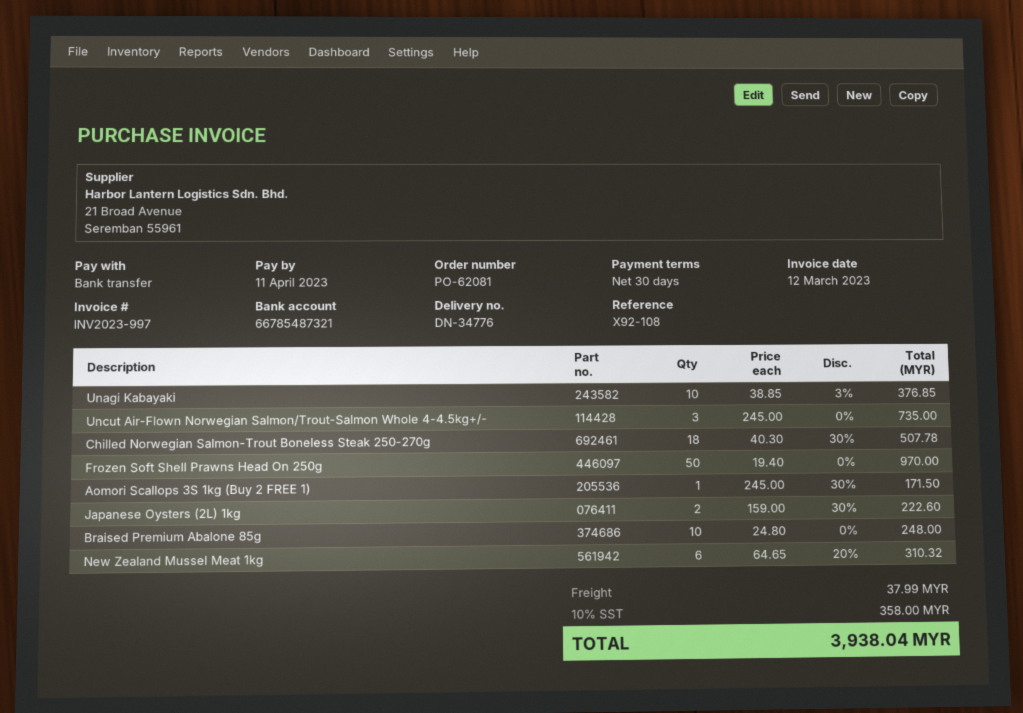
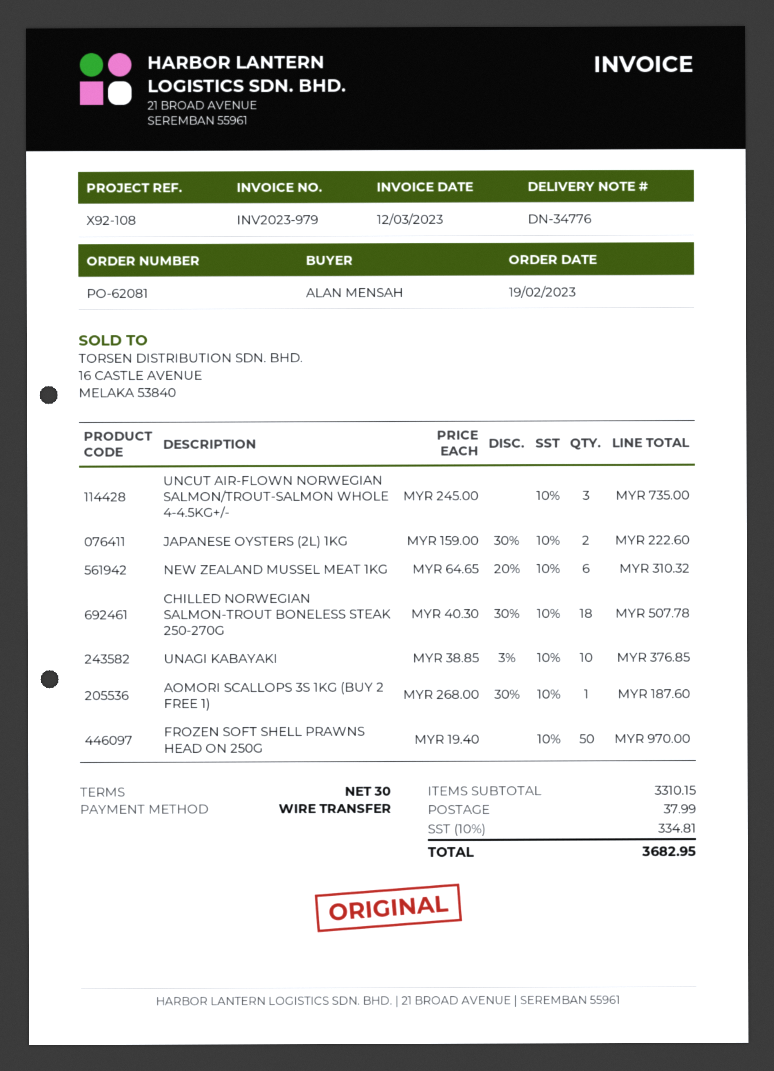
invoice number: INV2023-997 -> INV2023-979
Aomori Scallops 3S 1kg (Buy 2 FREE 1): 1 x 245.00 - 30% = 171.50 -> 1 x 268.00 - 30% = 187.60
Braised Premium Abalone 85g: 10 x 24.80 = 248.00 -> none
tax: 10% = 358.00 -> 10% = 334.81
total: 3938.04 -> 3682.95

